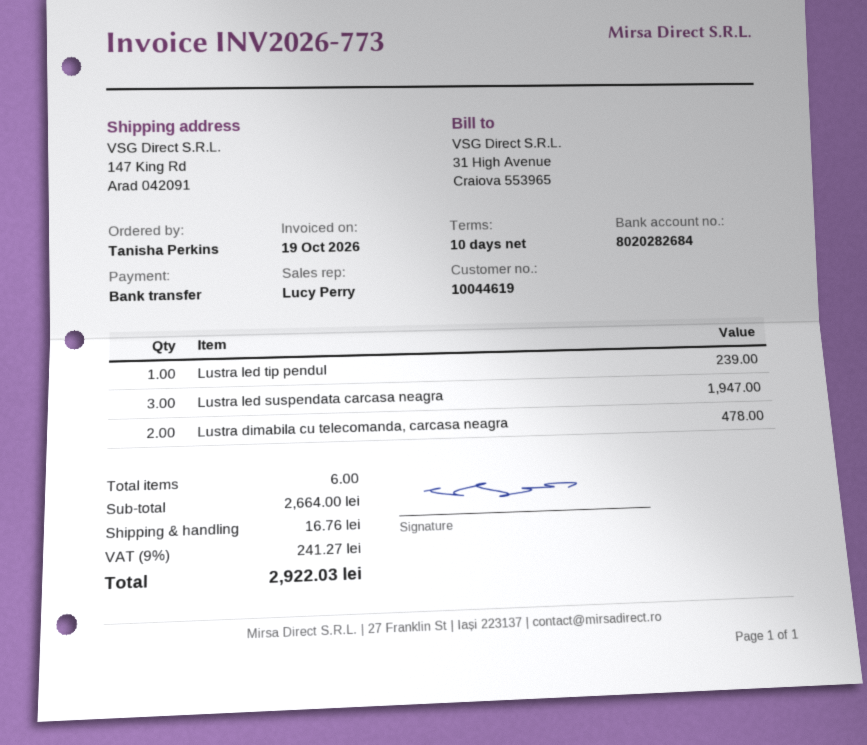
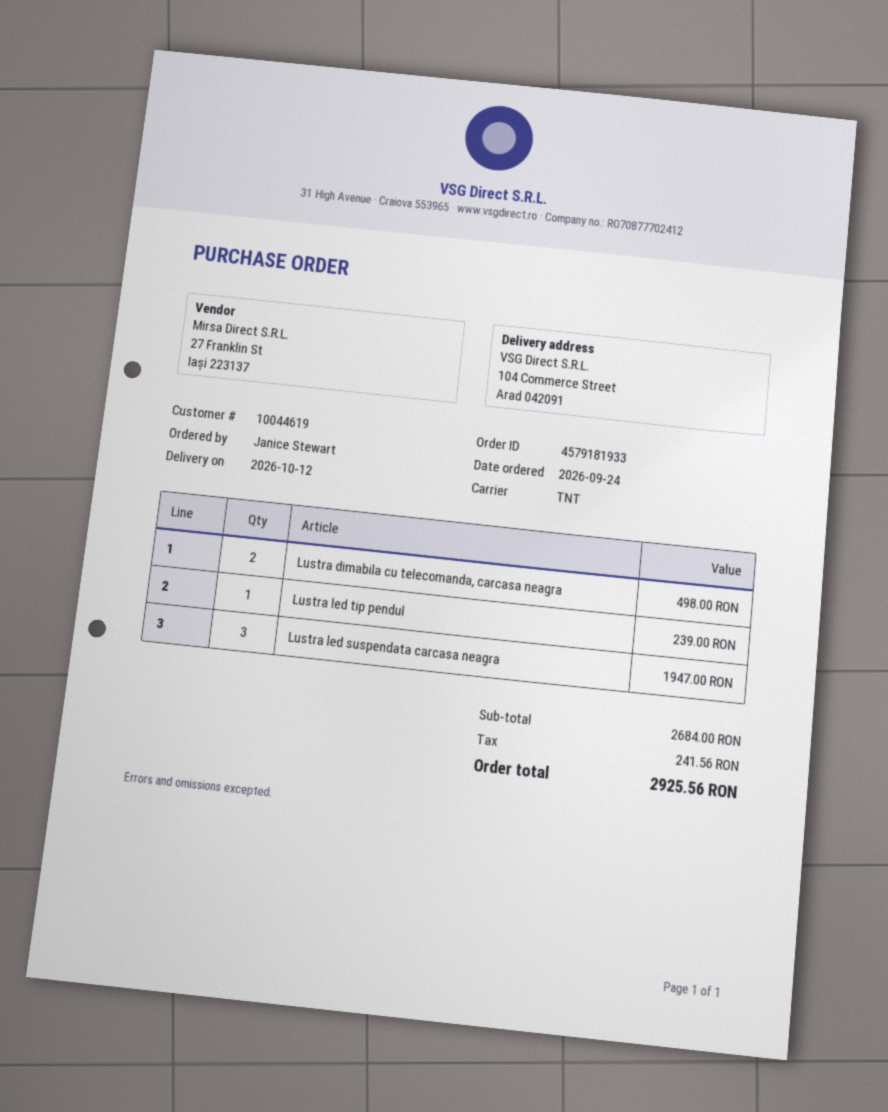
ordered by: Tanisha Perkins -> Janice Stewart
ship to: 147 King Rd, Arad 042091 -> 104 Commerce Street, Arad 042091
Lustra dimabila cu telecomanda, carcasa neagra: 2 for 478.00 -> 2 for 498.00
subtotal: 2664.00 -> 2684.00
shipping: 16.76 -> none
tax: 241.27 -> 241.56
total: 2922.03 -> 2925.56

